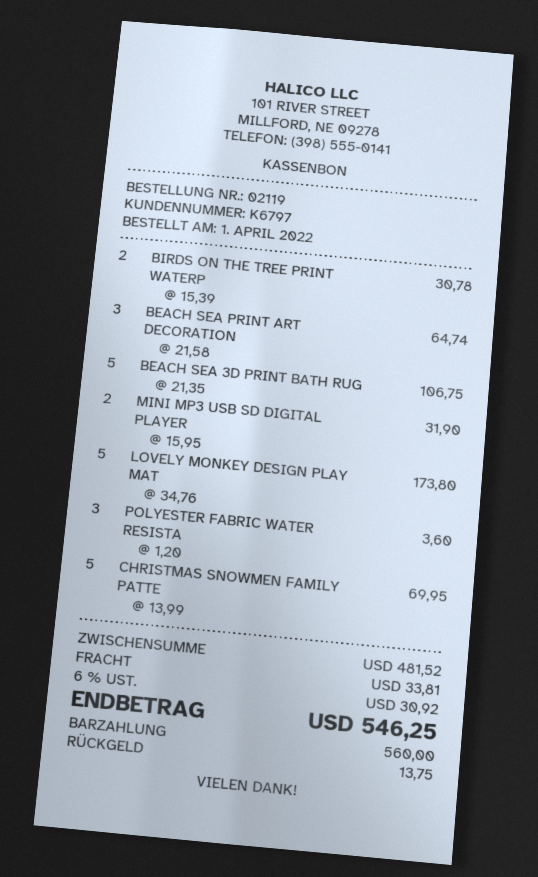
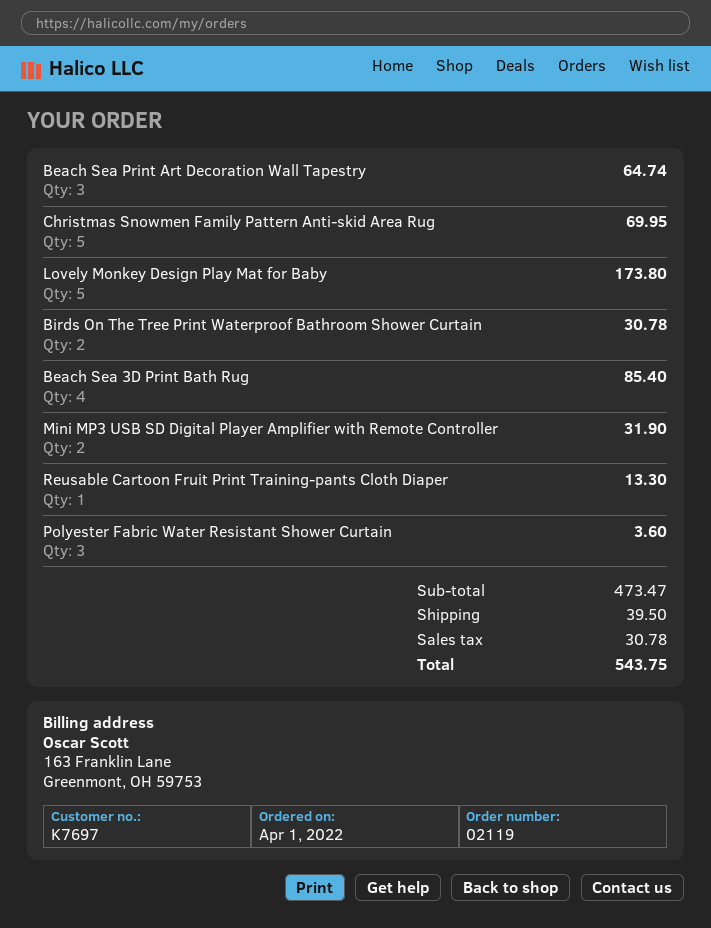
customer number: K6797 -> K7697
BEACH SEA 3D PRINT BATH RUG: 5 for 106.75 -> 4 for 85.40
Reusable Cartoon Fruit Print Training-pants Cloth Diaper: none -> 1 for 13.30
subtotal: 481.52 -> 473.47
shipping: 33.81 -> 39.50
tax: 30.92 -> 30.78
total: 546.25 -> 543.75

